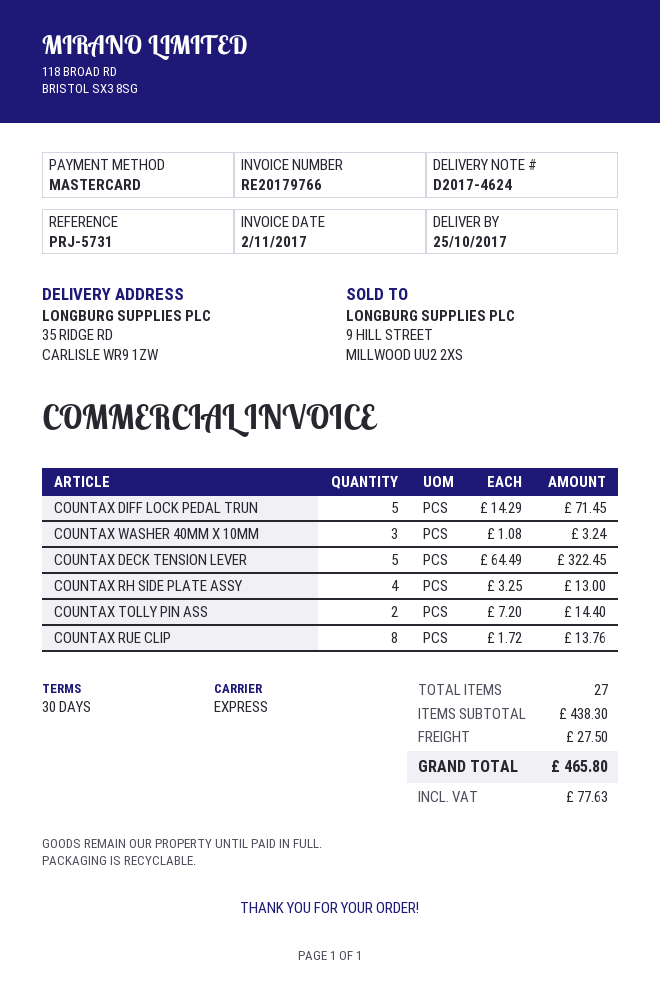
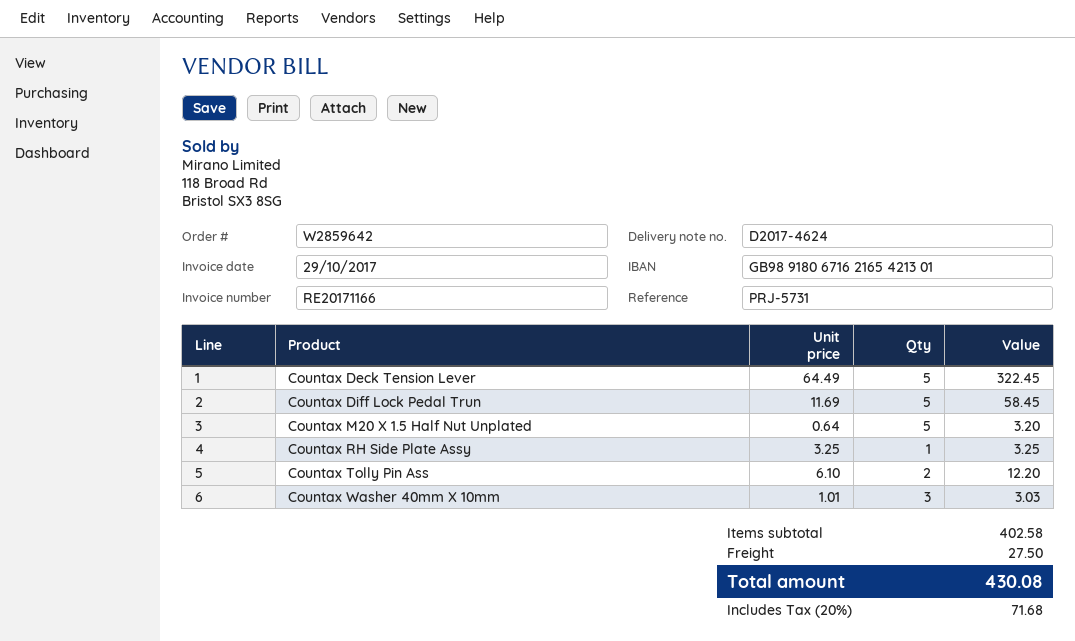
invoice number: RE20179766 -> RE20171166
invoice date: 2017-11-02 -> 2017-10-29
COUNTAX DIFF LOCK PEDAL TRUN: 5 x 14.29 = 71.45 -> 5 x 11.69 = 58.45
COUNTAX WASHER 40MM X 10MM: 3 x 1.08 = 3.24 -> 3 x 1.01 = 3.03
COUNTAX RH SIDE PLATE ASSY: 4 x 3.25 = 13.00 -> 1 x 3.25 = 3.25
COUNTAX TOLLY PIN ASS: 2 x 7.20 = 14.40 -> 2 x 6.10 = 12.20
COUNTAX RUE CLIP: 8 x 1.72 = 13.76 -> none
Countax M20 X 1.5 Half Nut Unplated: none -> 5 x 0.64 = 3.20
subtotal: 438.30 -> 402.58
tax: 77.63 -> 71.68
total: 465.80 -> 430.08

